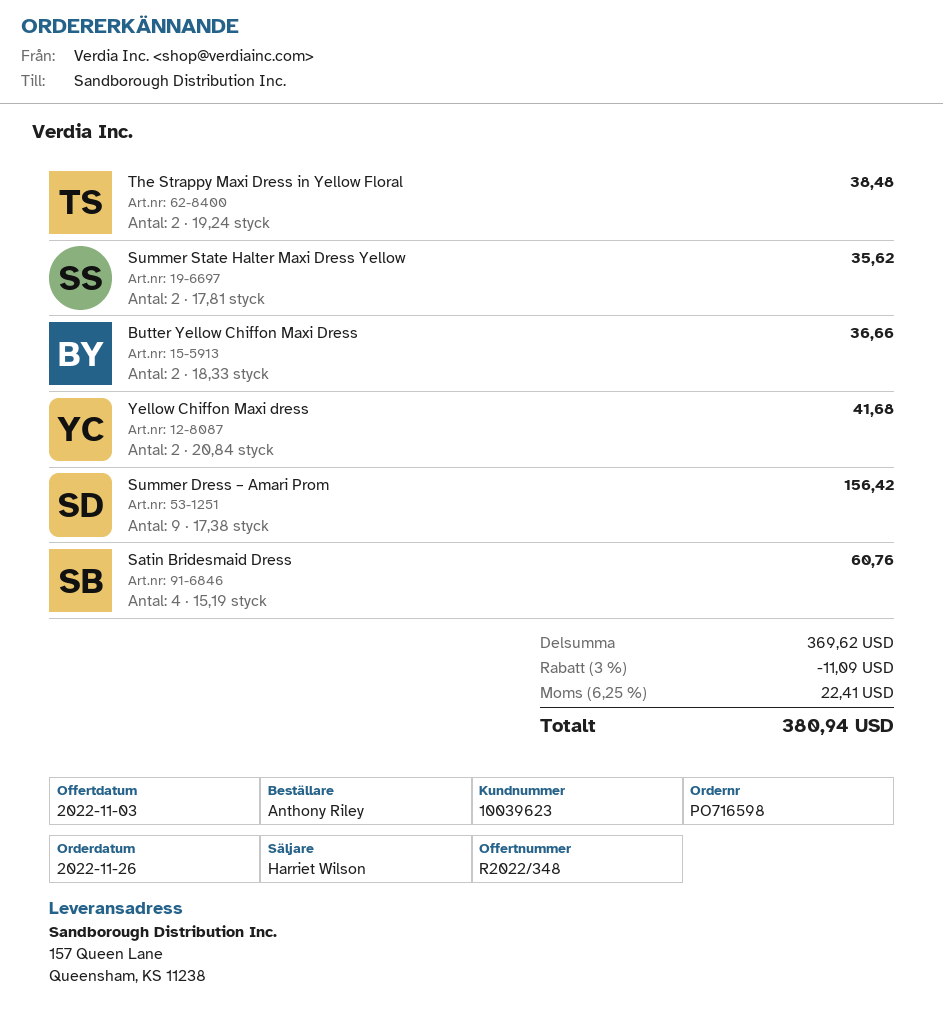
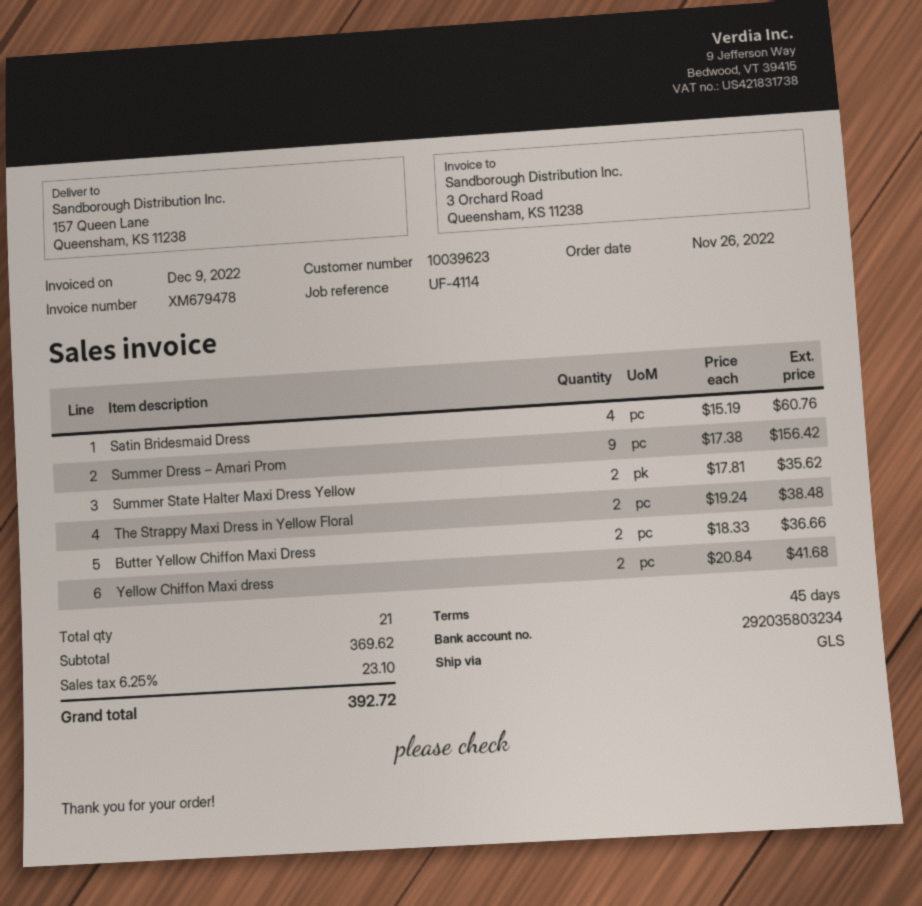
discount: 3% = 11.09 -> none
tax: 6.25% = 22.41 -> 6.25% = 23.10
total: 380.94 -> 392.72

